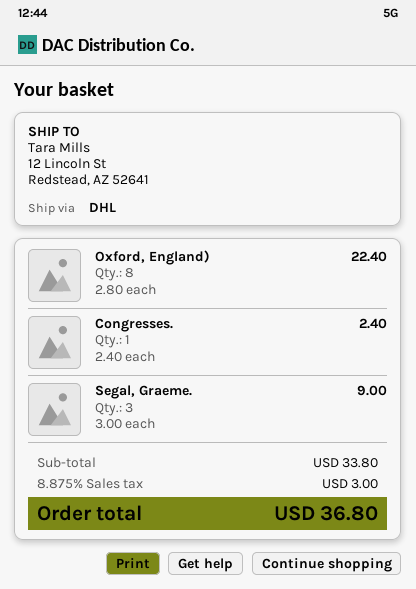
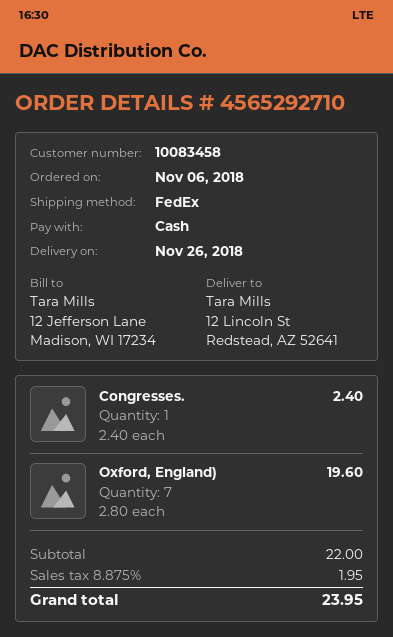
shipping method: DHL -> FedEx
Oxford, England): 8 x 2.80 = 22.40 -> 7 x 2.80 = 19.60
Segal, Graeme.: 3 x 3.00 = 9.00 -> none
subtotal: 33.80 -> 22.00
tax: 8.875% = 3.00 -> 8.875% = 1.95
total: 36.80 -> 23.95

